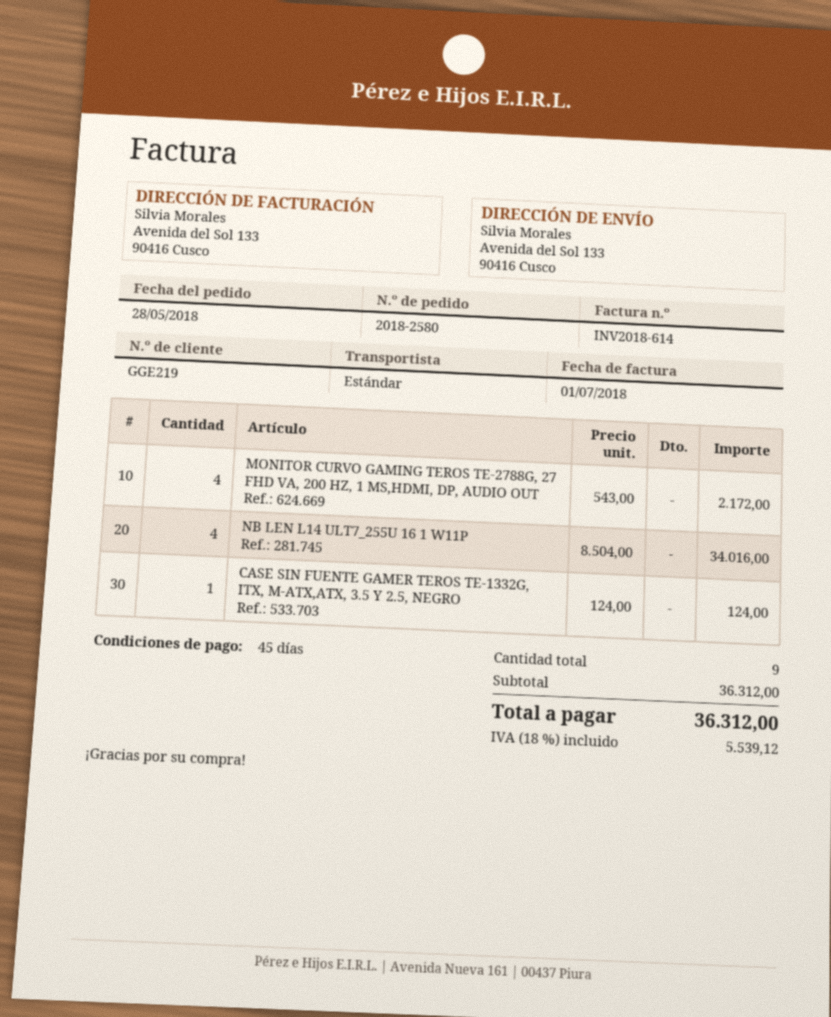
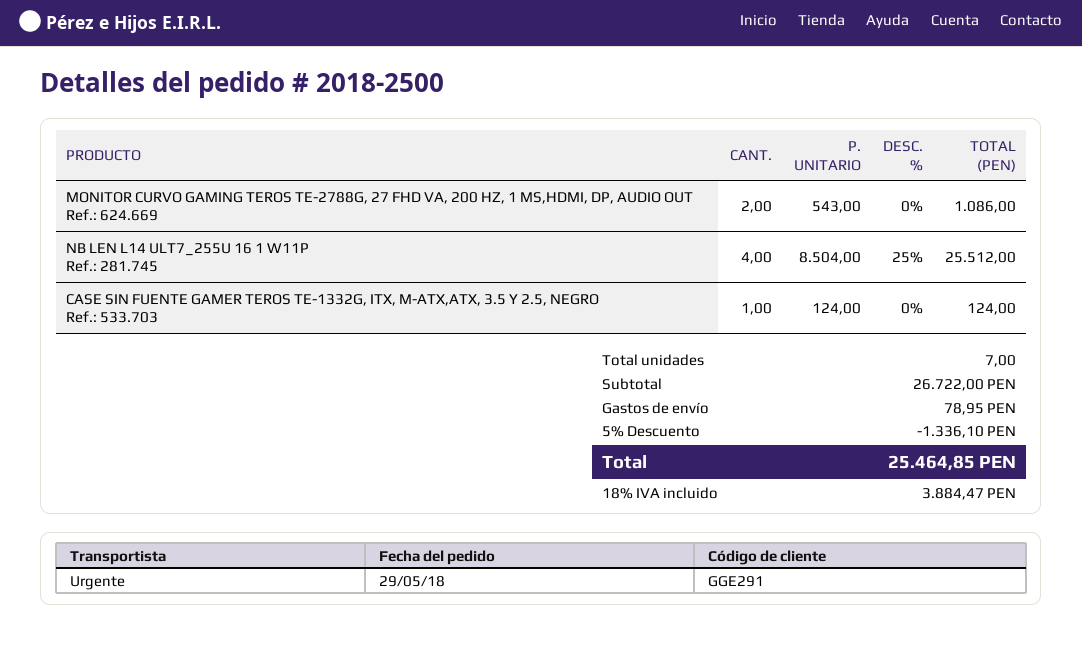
order number: 2018-2580 -> 2018-2500
order date: 2018-05-28 -> 2018-05-29
customer number: GGE219 -> GGE291
shipping method: standard -> express
MONITOR CURVO GAMING TEROS TE-2788G, 27 FHD VA, 200 HZ, 1 MS,HDMI, DP, AUDIO OUT: 4 x 543.00 = 2172.00 -> 2 x 543.00 = 1086.00
NB LEN L14 ULT7_255U 16 1 W11P: 4 x 8504.00 = 34016.00 -> 4 x 8504.00 - 25% = 25512.00
total quantity: 9 -> 7
subtotal: 36312.00 -> 26722.00
discount: none -> 5% = 1336.10
shipping: none -> 78.95
tax: 18% = 5539.12 -> 18% = 3884.47
total: 36312.00 -> 25464.85

